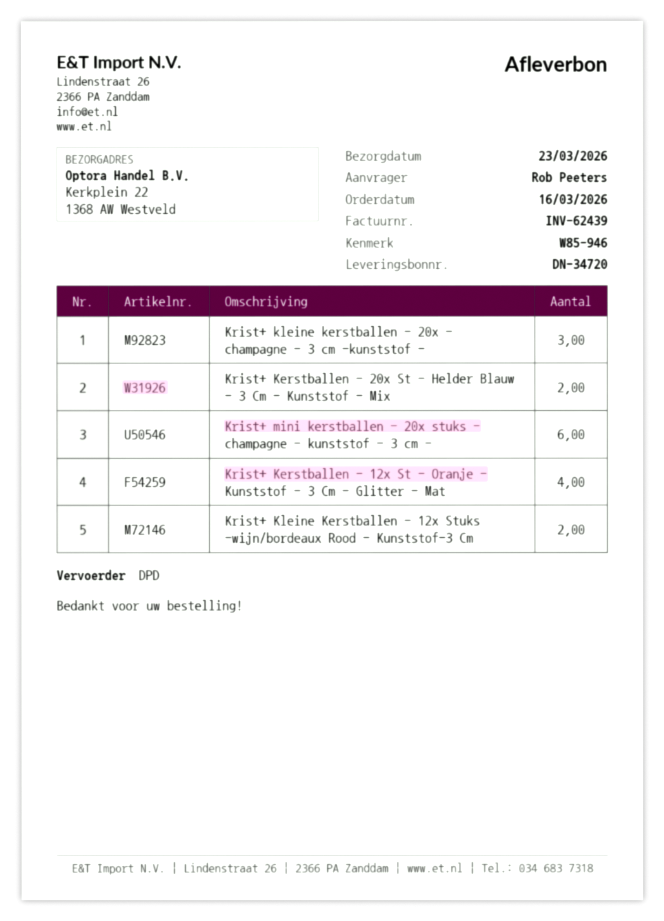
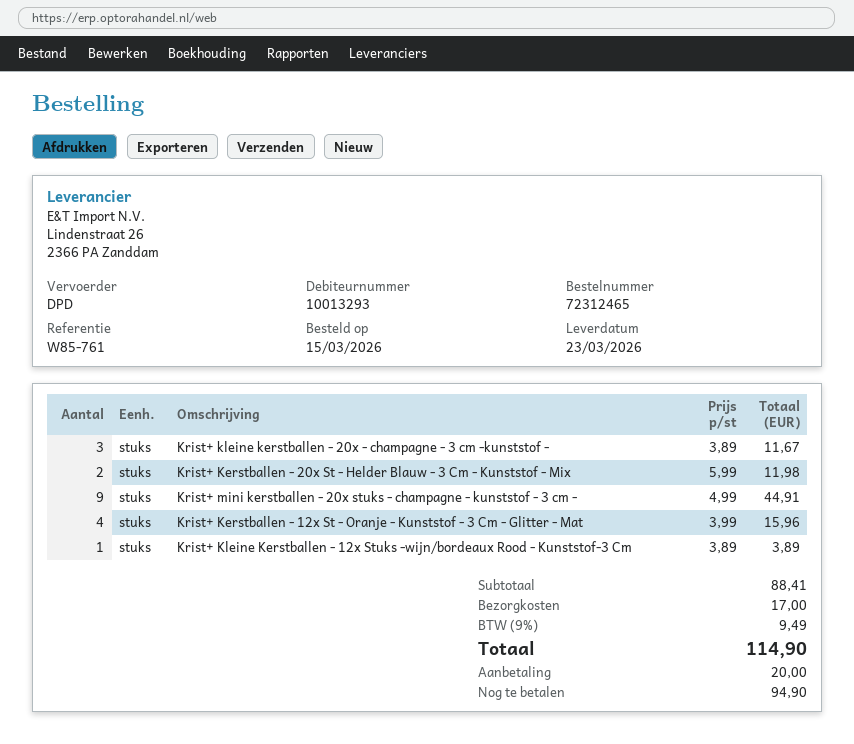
order date: 2026-03-16 -> 2026-03-15
reference: W85-946 -> W85-761
Krist+ mini kerstballen - 20x stuks - champagne - kunststof - 3 cm -: 6 -> 9
Krist+ Kleine Kerstballen - 12x Stuks -wijn/bordeaux Rood - Kunststof-3 Cm: 2 -> 1

